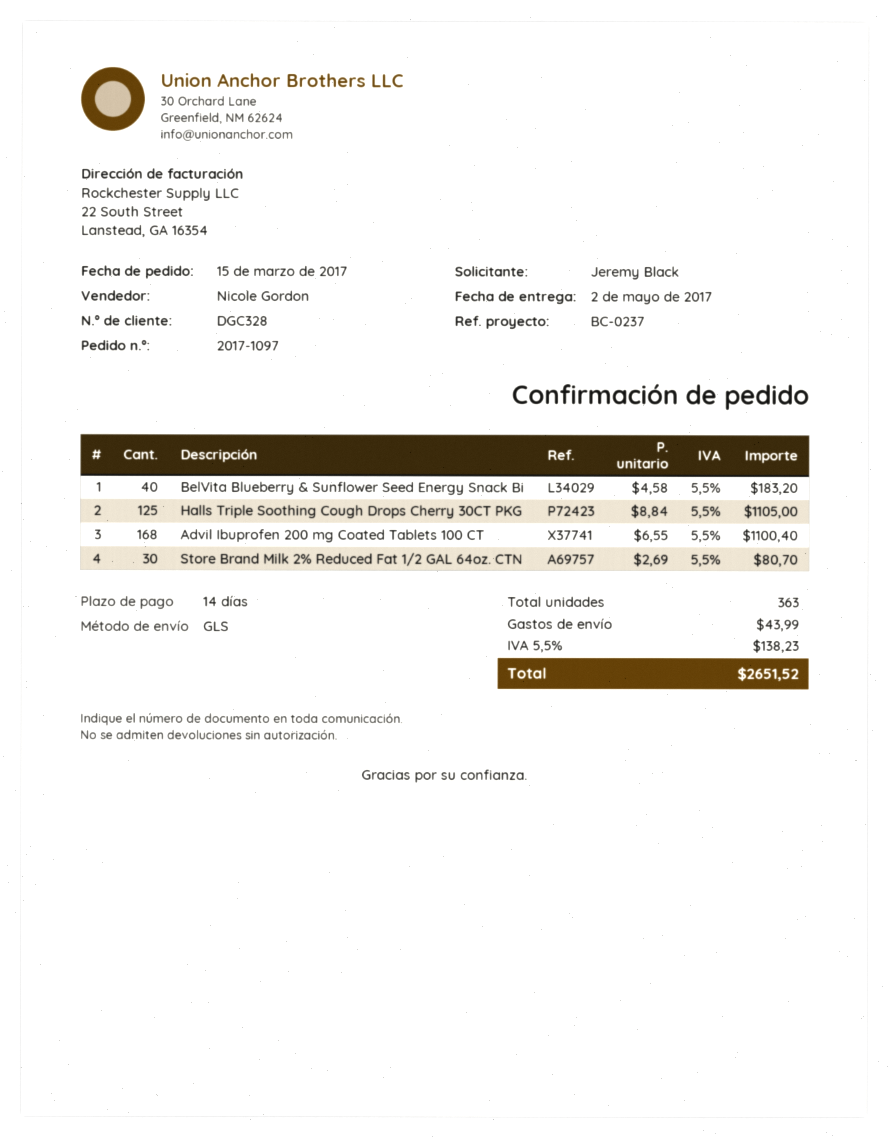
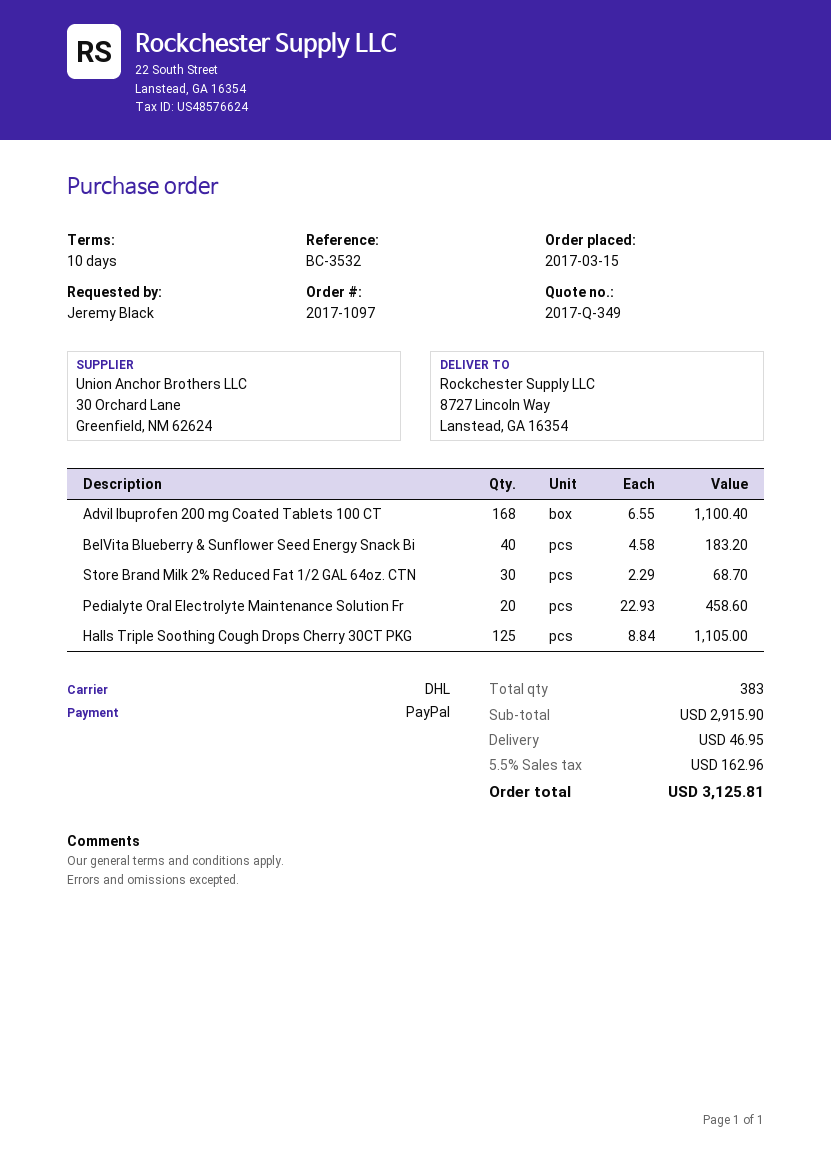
payment terms: 14 days -> 10 days
reference: BC-0237 -> BC-3532
shipping method: GLS -> DHL
Store Brand Milk 2% Reduced Fat 1/2 GAL 64oz. CTN: 30 x 2.69 = 80.70 -> 30 x 2.29 = 68.70
Pedialyte Oral Electrolyte Maintenance Solution Fr: none -> 20 x 22.93 = 458.60
total quantity: 363 -> 383
shipping: 43.99 -> 46.95
tax: 5.5% = 138.23 -> 5.5% = 162.96
total: 2651.52 -> 3125.81

